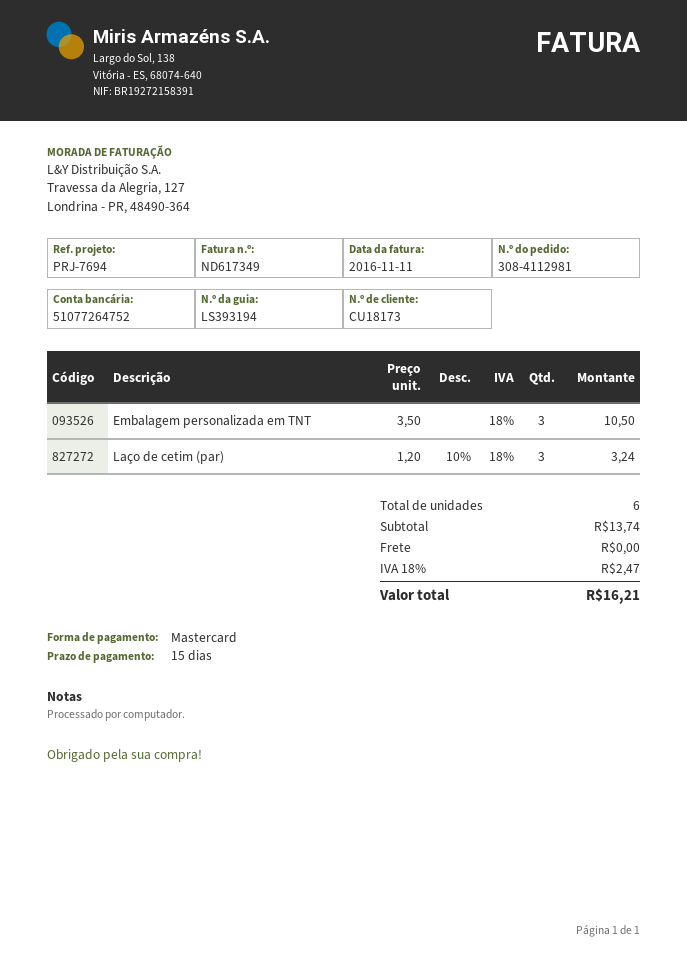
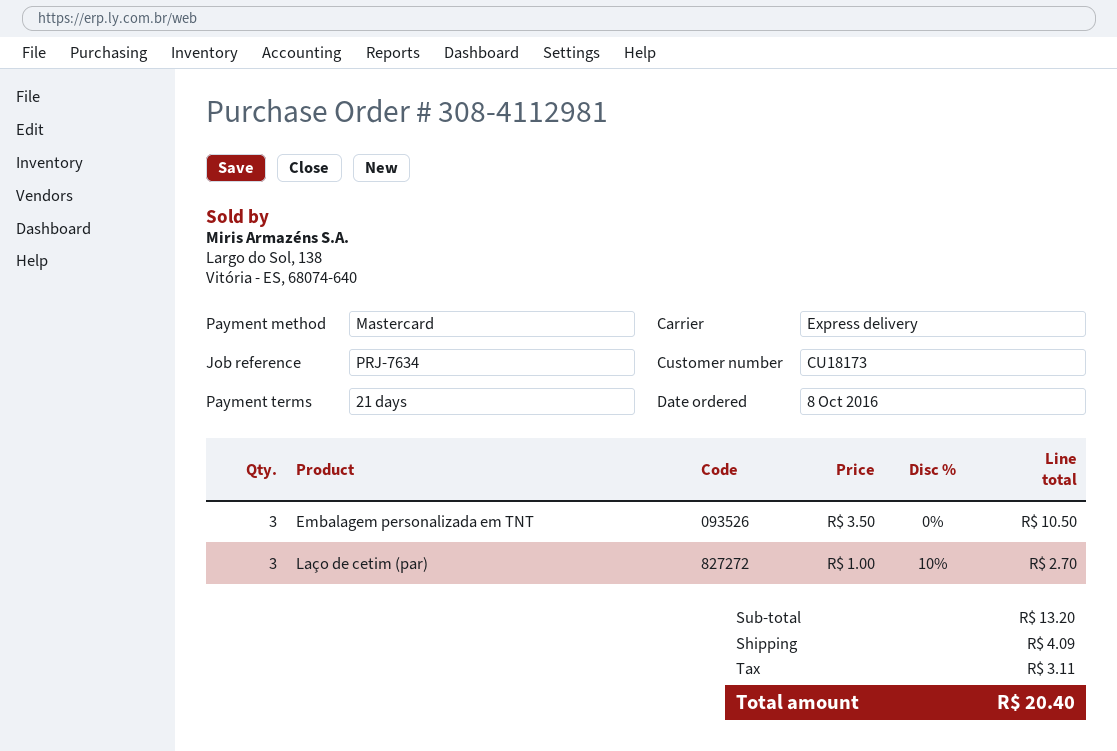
payment terms: 15 days -> 21 days
reference: PRJ-7694 -> PRJ-7634
Laço de cetim (par): 3 x 1.20 - 10% = 3.24 -> 3 x 1.00 - 10% = 2.70
subtotal: 13.74 -> 13.20
shipping: 0.00 -> 4.09
tax: 2.47 -> 3.11
total: 16.21 -> 20.40

